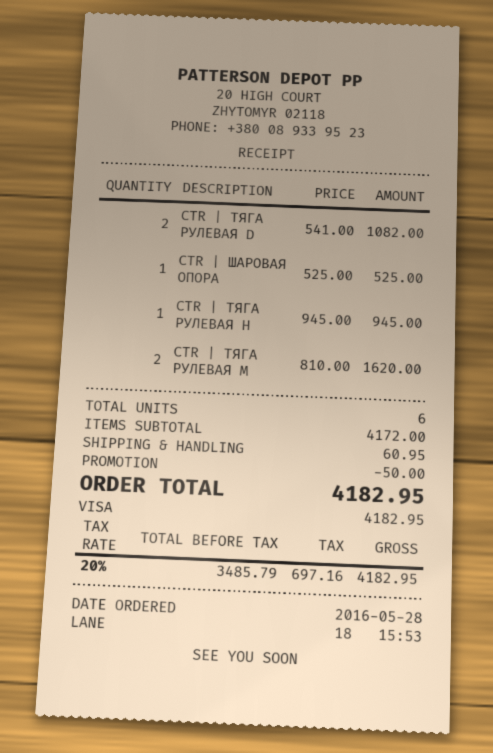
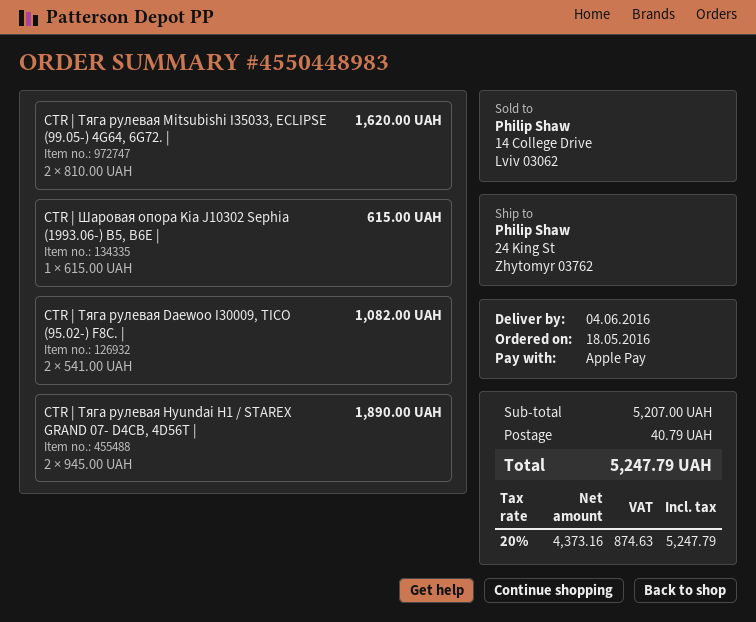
order date: 2016-05-28 -> 2016-05-18
payment method: Visa -> Apple Pay
CTR | ШАРОВАЯ ОПОРА: 1 x 525.00 = 525.00 -> 1 x 615.00 = 615.00
CTR | ТЯГА РУЛЕВАЯ H: 1 x 945.00 = 945.00 -> 2 x 945.00 = 1890.00
subtotal: 4172.00 -> 5207.00
discount: 50.00 -> none
shipping: 60.95 -> 40.79
net: 3485.79 -> 4373.16
tax: 20% = 697.16 -> 20% = 874.63
total: 4182.95 -> 5247.79

